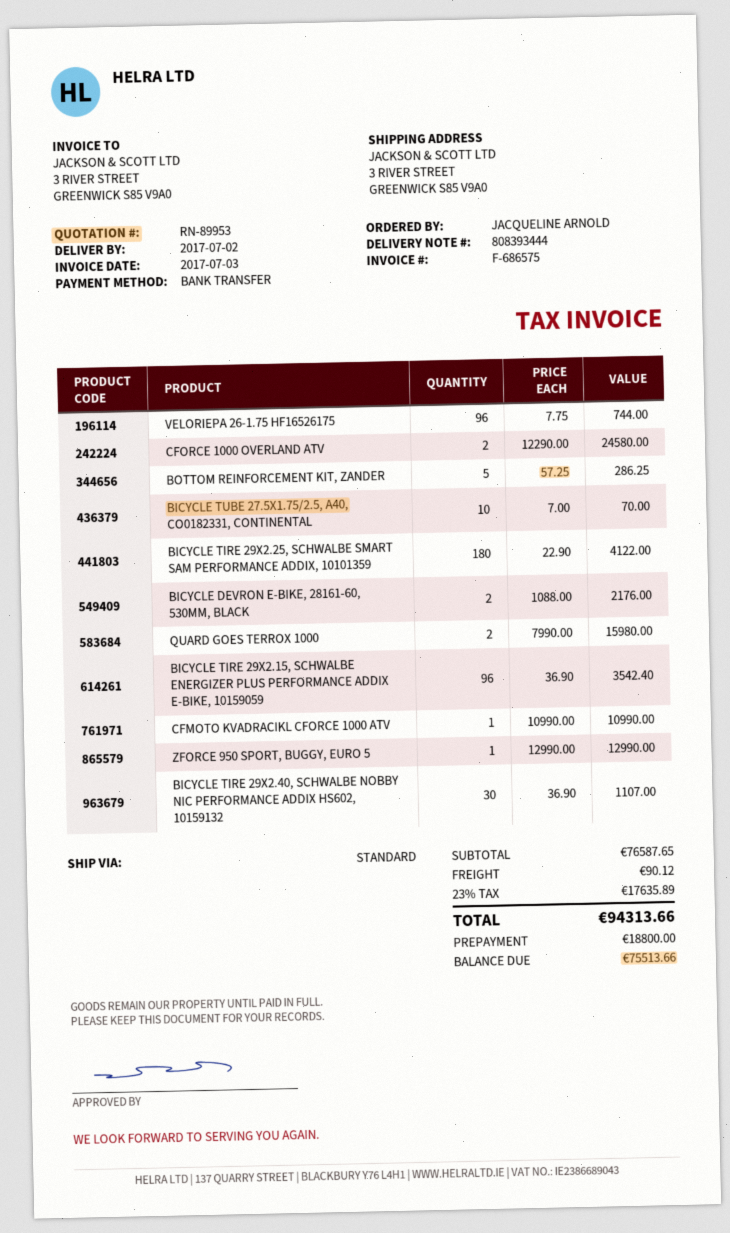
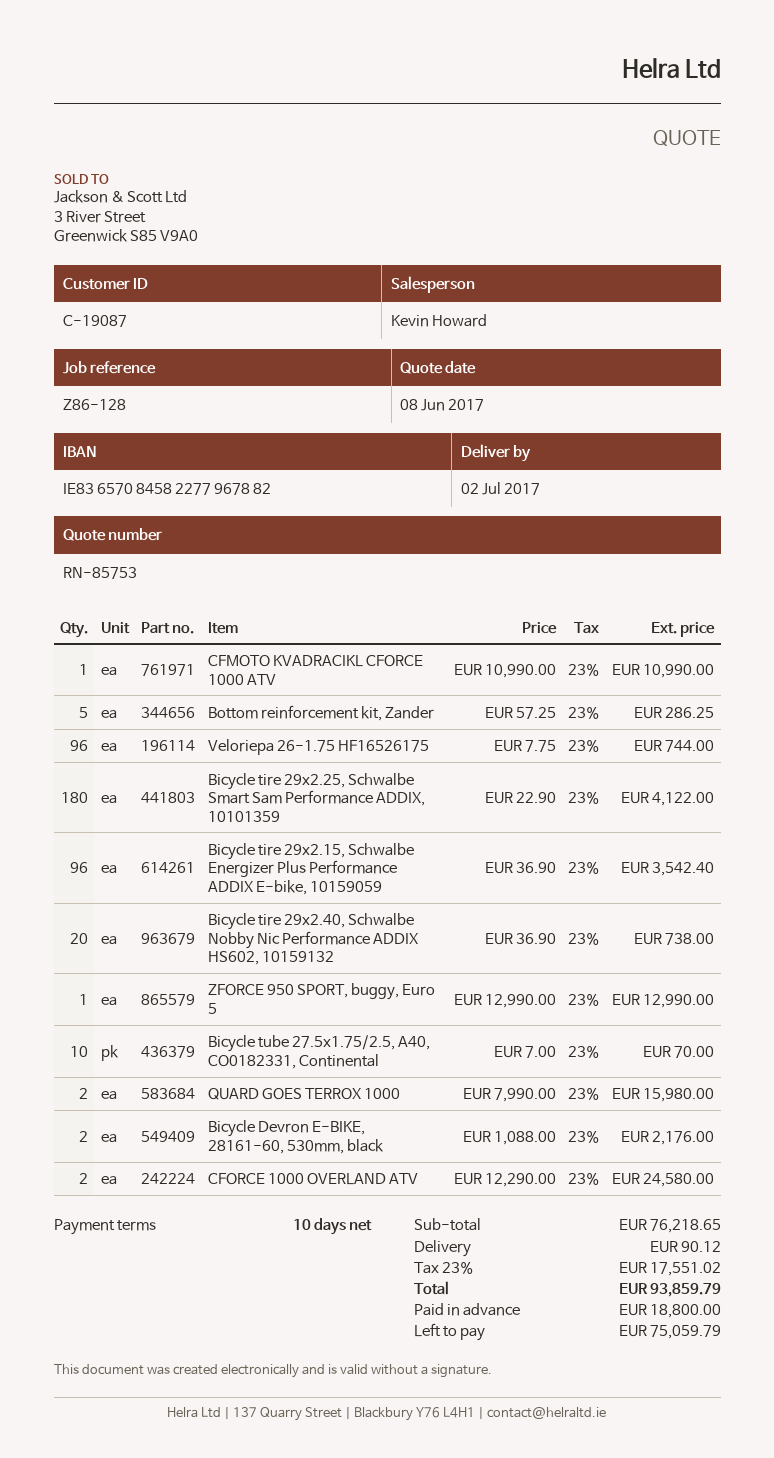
quote number: RN-89953 -> RN-85753
BICYCLE TIRE 29X2.40, SCHWALBE NOBBY NIC PERFORMANCE ADDIX HS602, 10159132: 30 x 36.90 = 1107.00 -> 20 x 36.90 = 738.00
subtotal: 76587.65 -> 76218.65
tax: 23% = 17635.89 -> 23% = 17551.02
total: 94313.66 -> 93859.79
balance: 75513.66 -> 75059.79

